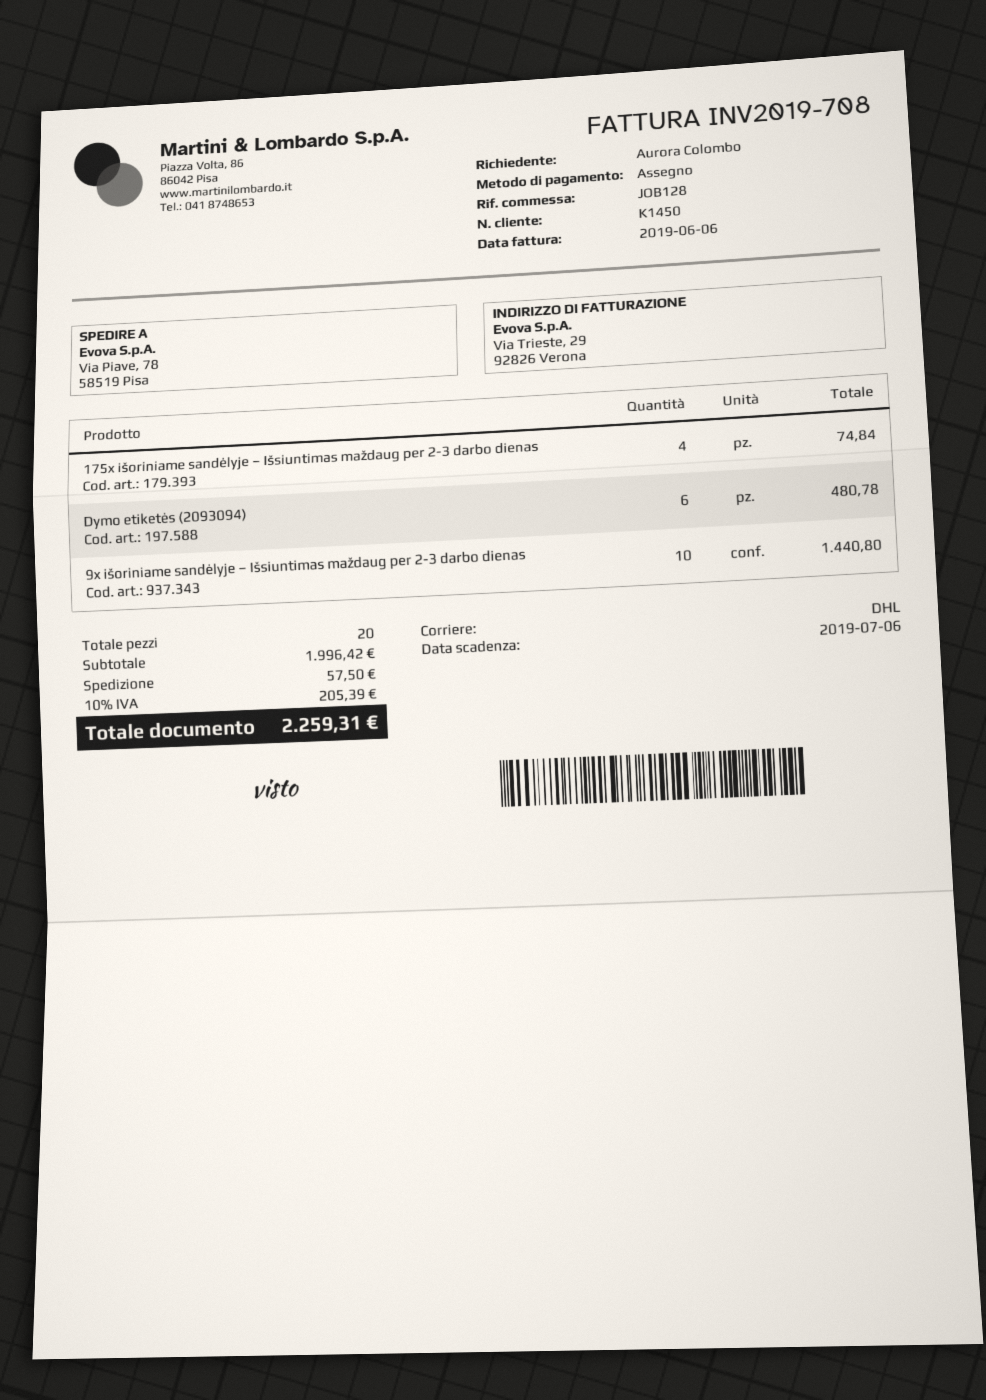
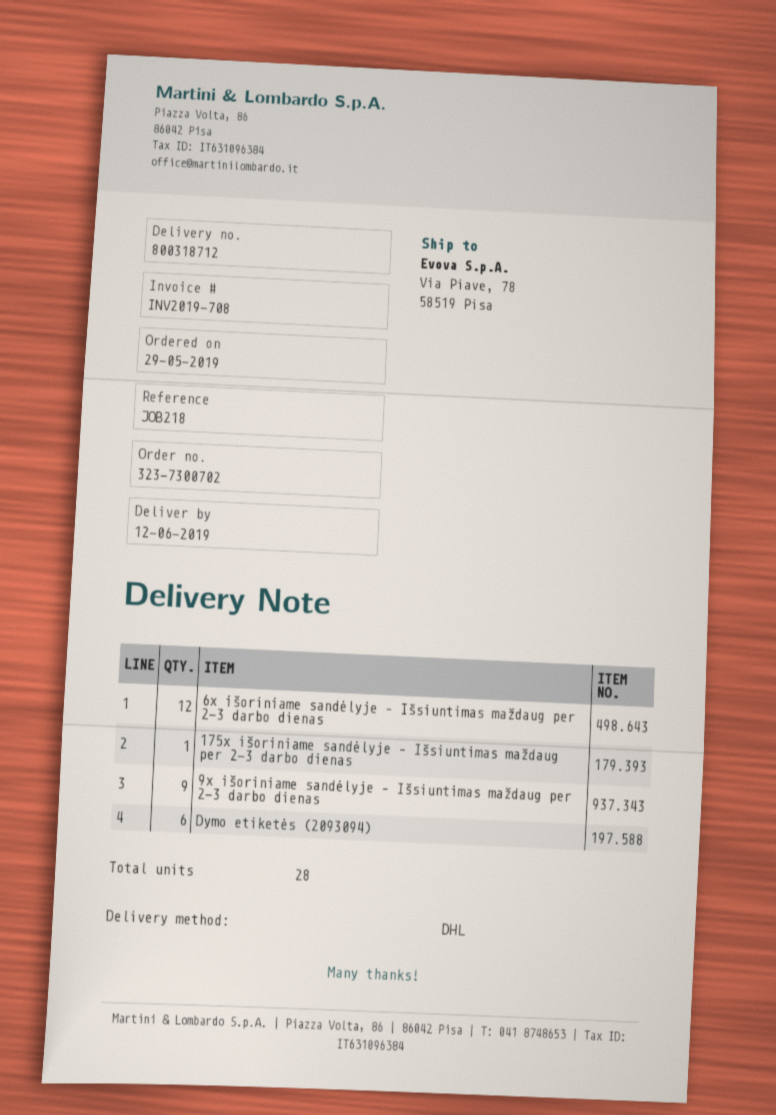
reference: JOB128 -> JOB218
175x išoriniame sandėlyje – Išsiuntimas maždaug per 2-3 darbo dienas: 4 -> 1
9x išoriniame sandėlyje – Išsiuntimas maždaug per 2-3 darbo dienas: 10 -> 9
6x išoriniame sandėlyje – Išsiuntimas maždaug per 2-3 darbo dienas: none -> 12
total quantity: 20 -> 28

